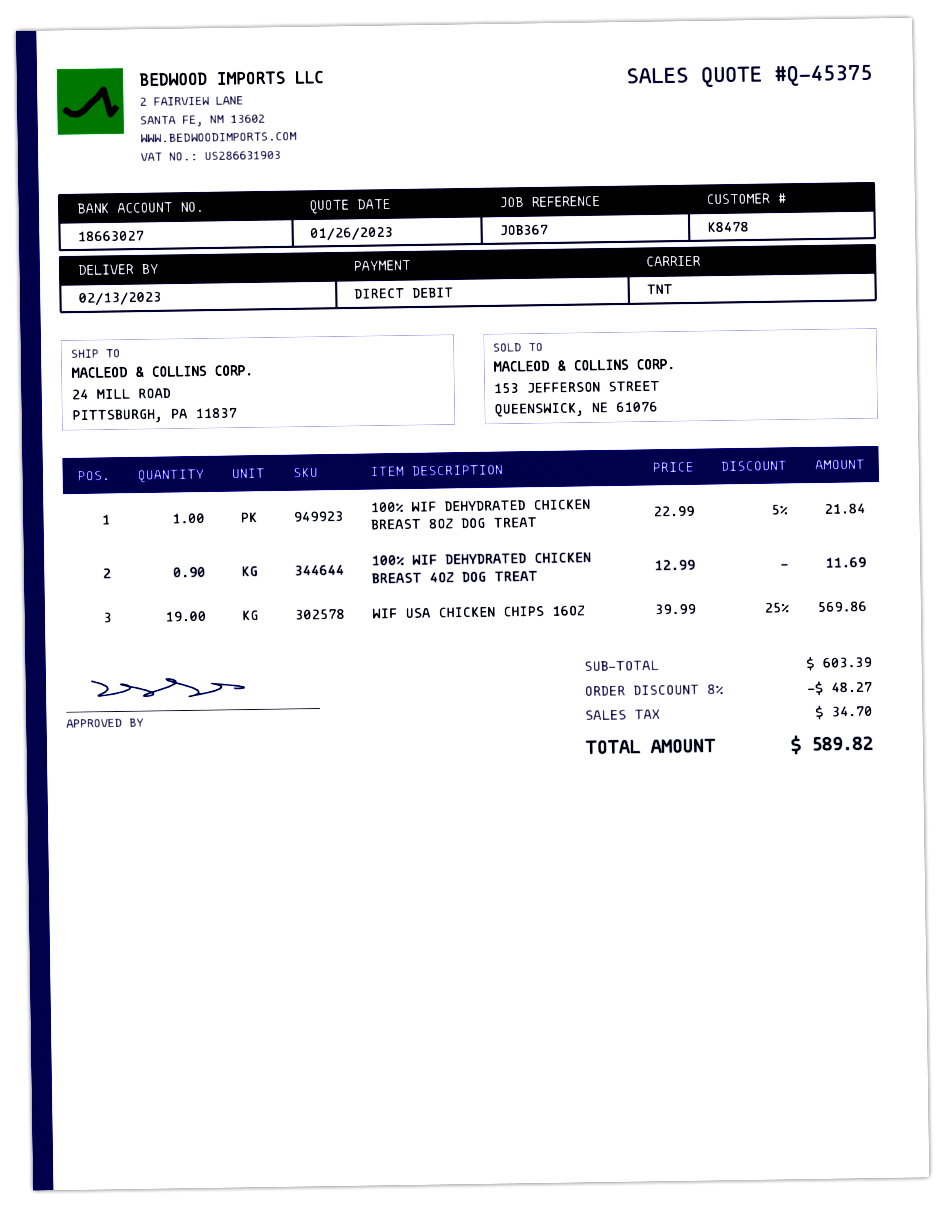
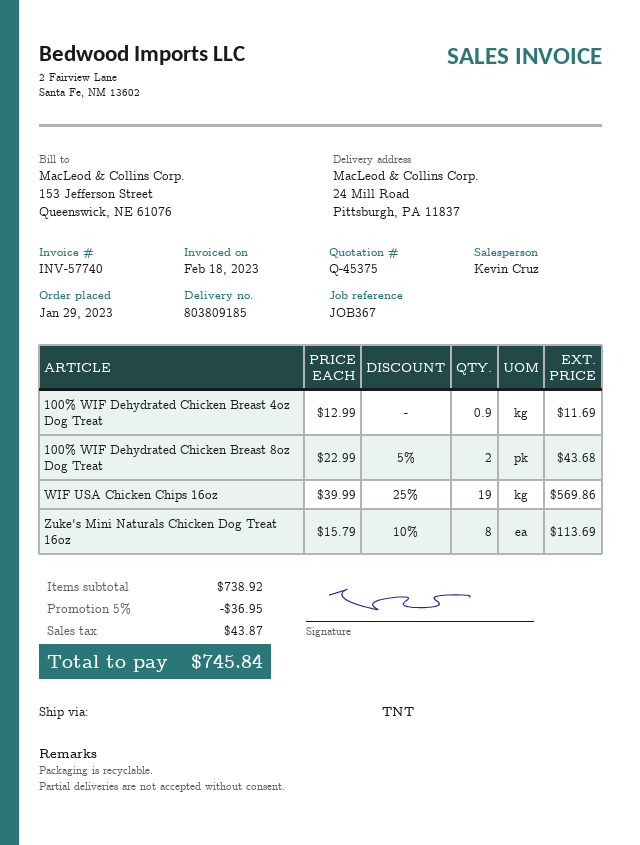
100% WIF DEHYDRATED CHICKEN BREAST 8OZ DOG TREAT: 1 x 22.99 - 5% = 21.84 -> 2 x 22.99 - 5% = 43.68
Zuke's Mini Naturals Chicken Dog Treat 16oz: none -> 8 x 15.79 - 10% = 113.69
subtotal: 603.39 -> 738.92
discount: 8% = 48.27 -> 5% = 36.95
tax: 34.70 -> 43.87
total: 589.82 -> 745.84

